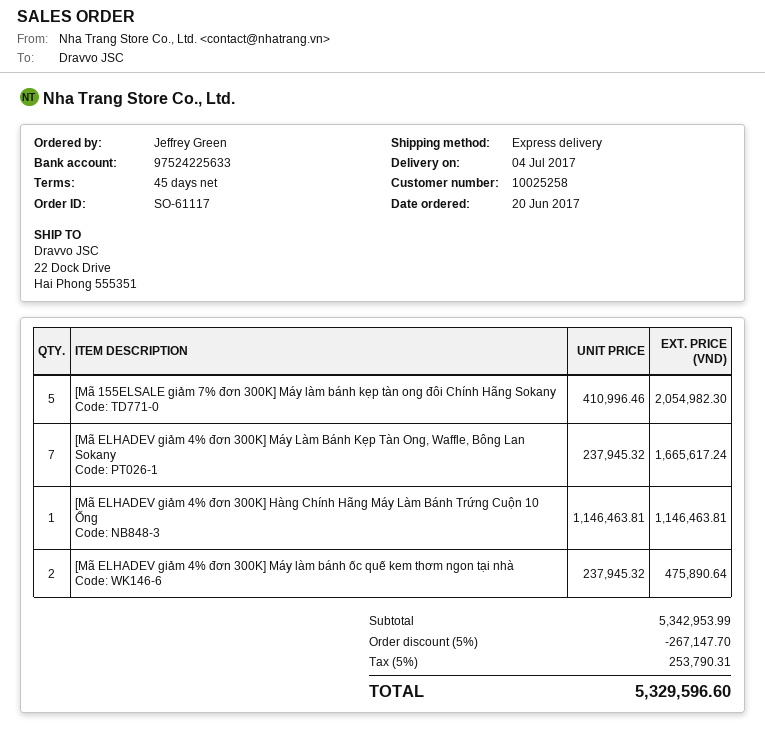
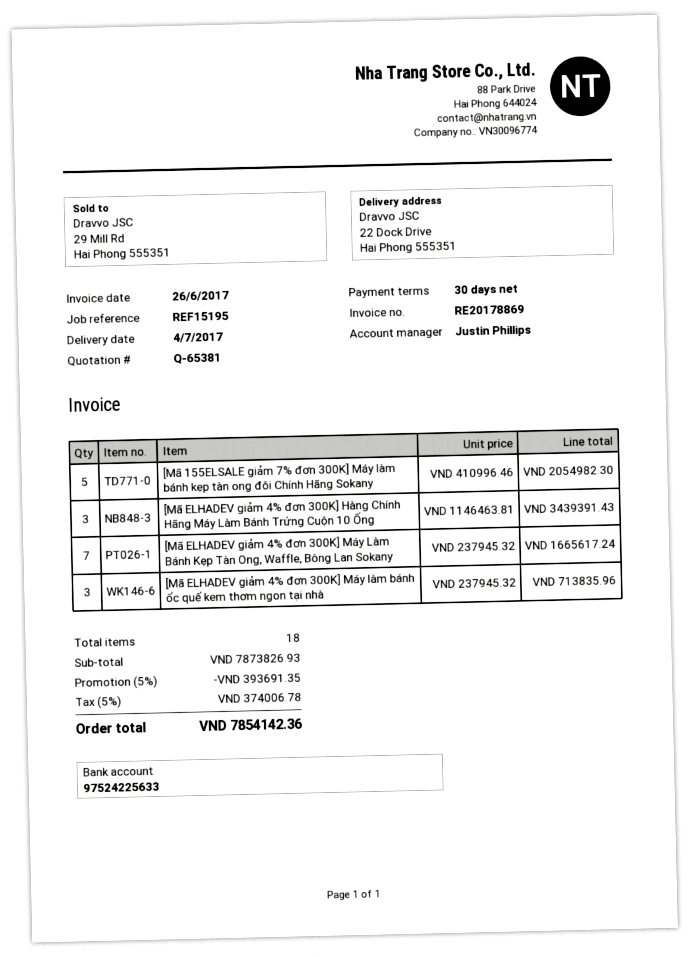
payment terms: 45 days -> 30 days
[Mã ELHADEV giảm 4% đơn 300K] Hàng Chính Hãng Máy Làm Bánh Trứng Cuộn 10 Ống: 1 x 1146463.81 = 1146463.81 -> 3 x 1146463.81 = 3439391.43
[Mã ELHADEV giảm 4% đơn 300K] Máy làm bánh ốc quế kem thơm ngon tại nhà: 2 x 237945.32 = 475890.64 -> 3 x 237945.32 = 713835.96
subtotal: 5342953.99 -> 7873826.93
discount: 5% = 267147.70 -> 5% = 393691.35
tax: 5% = 253790.31 -> 5% = 374006.78
total: 5329596.60 -> 7854142.36

